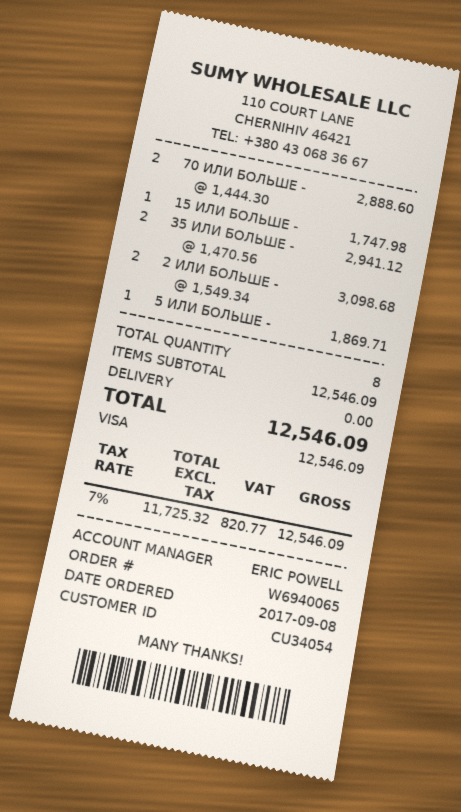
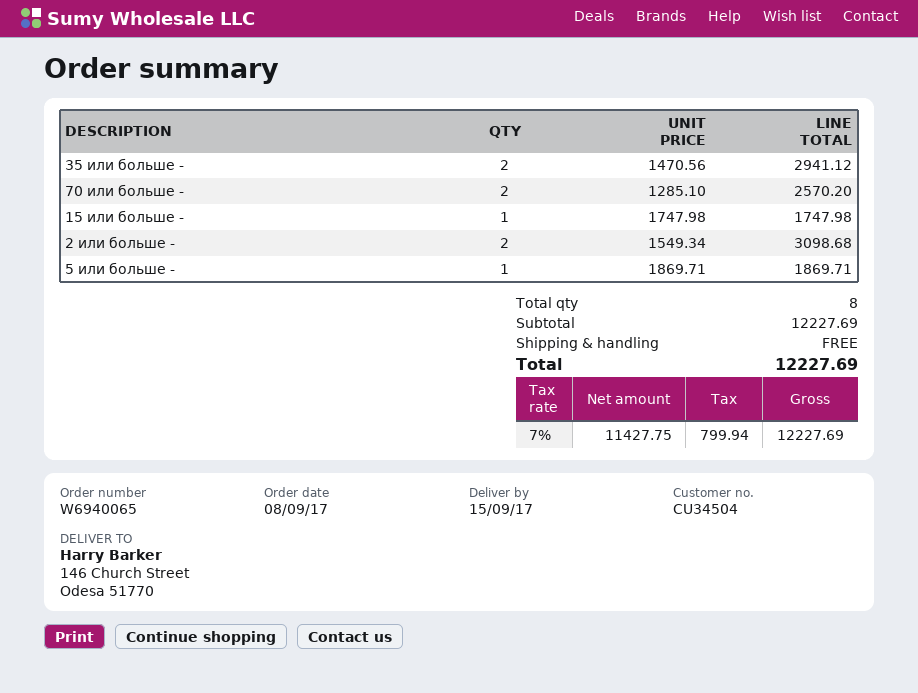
customer number: CU34054 -> CU34504
70 ИЛИ БОЛЬШЕ -: 2 x 1444.30 = 2888.60 -> 2 x 1285.10 = 2570.20
subtotal: 12546.09 -> 12227.69
net: 11725.32 -> 11427.75
tax: 7% = 820.77 -> 7% = 799.94
total: 12546.09 -> 12227.69

